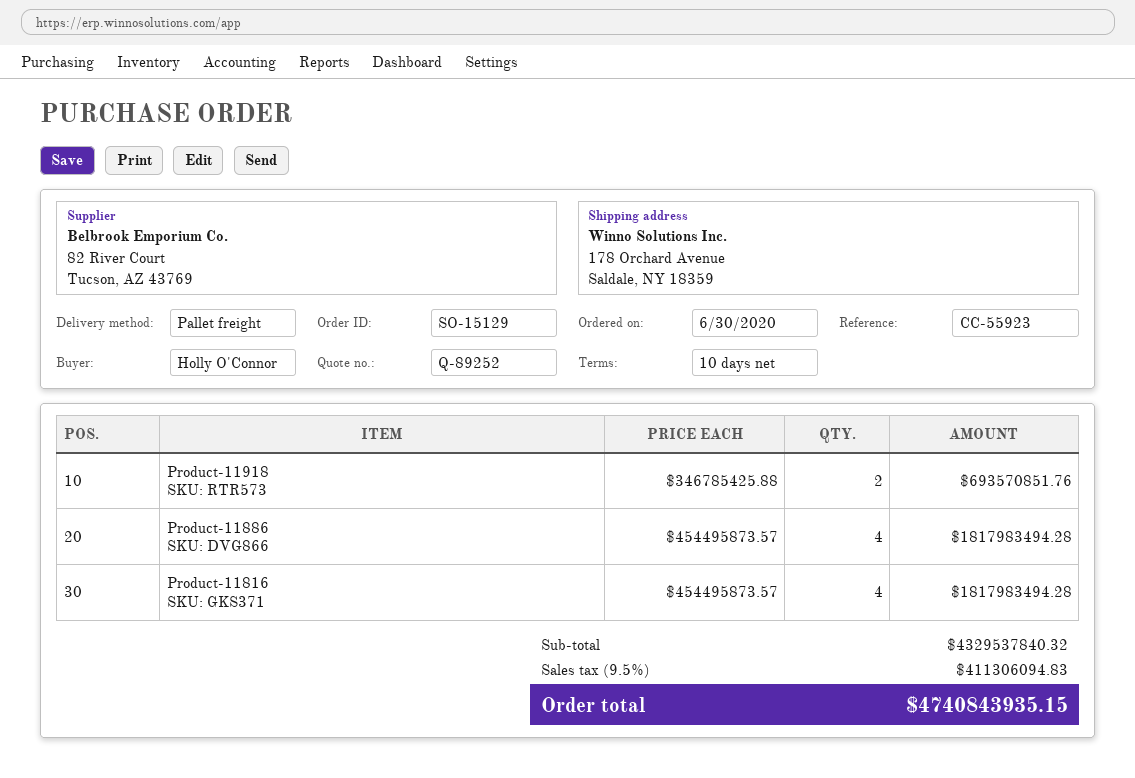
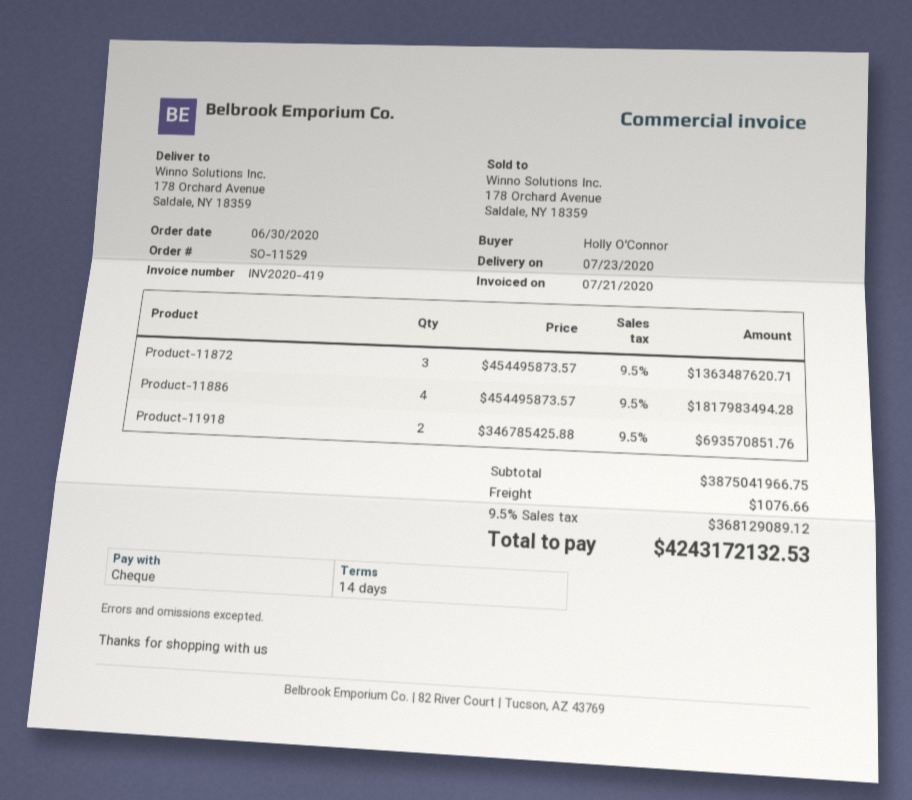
order number: SO-15129 -> SO-11529
payment terms: 10 days -> 14 days
Product-11816: 4 x 454495873.57 = 1817983494.28 -> none
Product-11872: none -> 3 x 454495873.57 = 1363487620.71
subtotal: 4329537840.32 -> 3875041966.75
shipping: none -> 1076.66
tax: 9.5% = 411306094.83 -> 9.5% = 368129089.12
total: 4740843935.15 -> 4243172132.53

